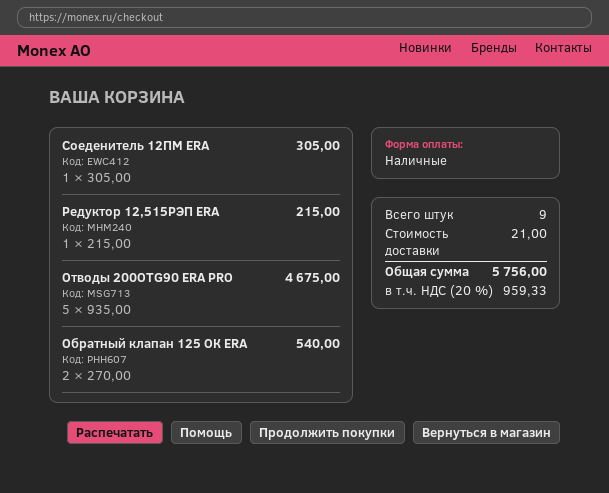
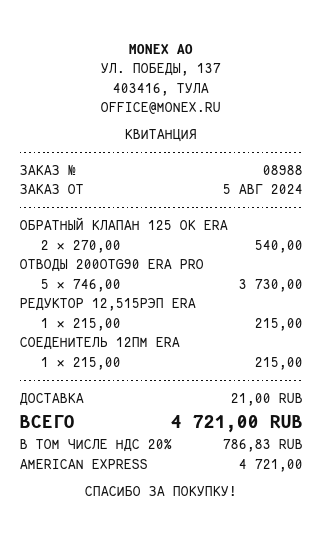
payment method: cash -> American Express
Соеденитель 12ПМ ERA: 1 x 305.00 = 305.00 -> 1 x 215.00 = 215.00
Отводы 200OTG90 ERA PRO: 5 x 935.00 = 4675.00 -> 5 x 746.00 = 3730.00
tax: 20% = 959.33 -> 20% = 786.83
total: 5756.00 -> 4721.00

